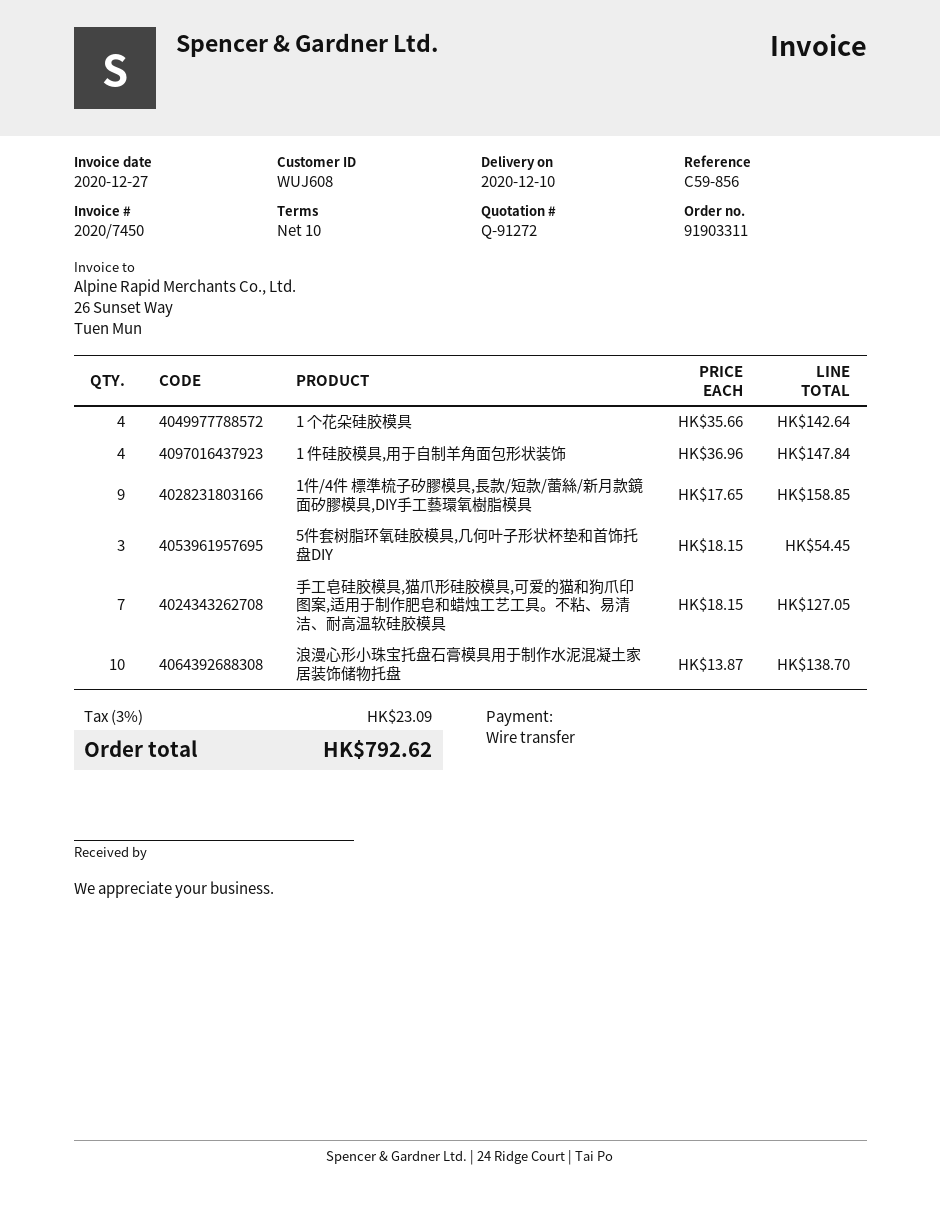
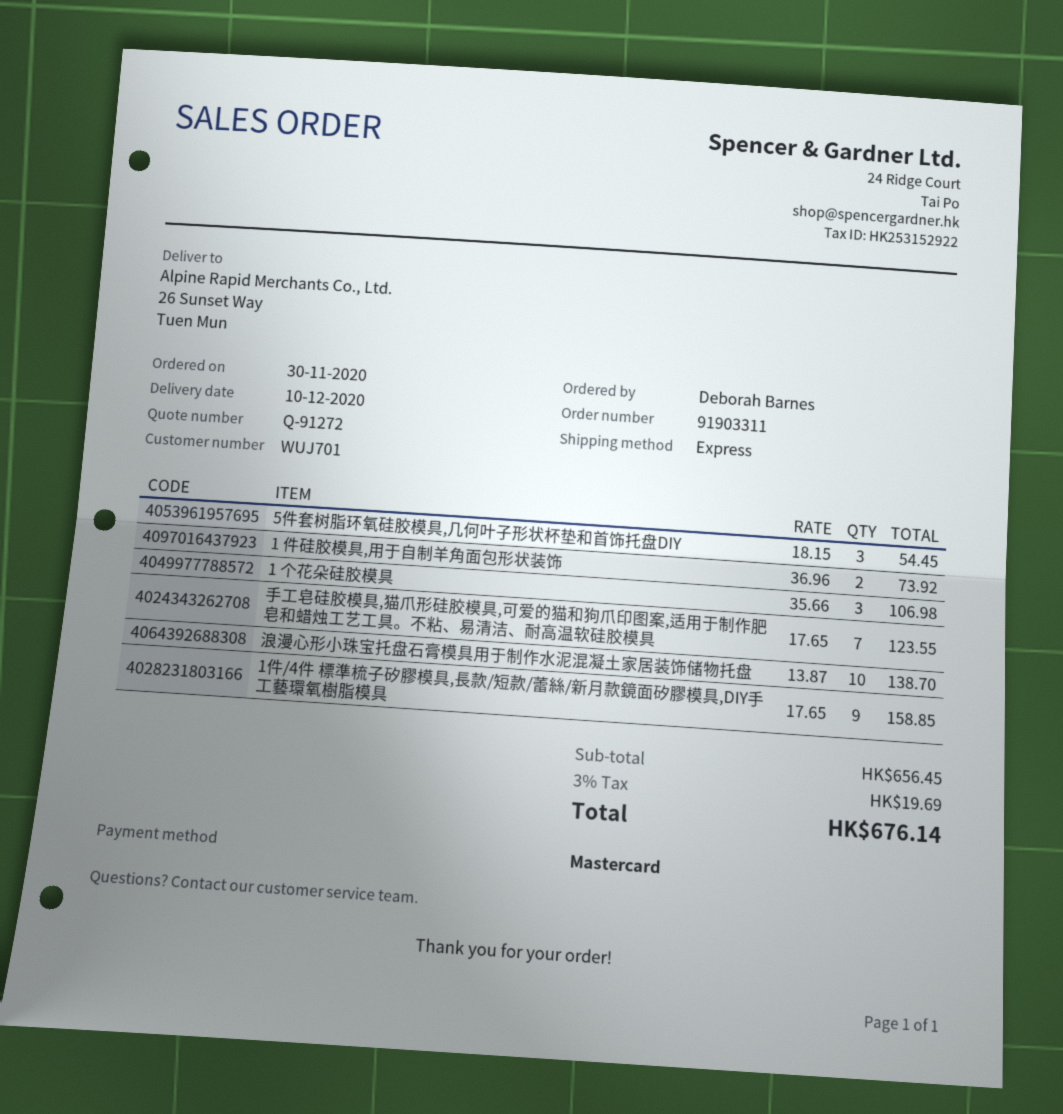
customer number: WUJ608 -> WUJ701
payment method: bank transfer -> Mastercard
1 个花朵硅胶模具: 4 x 35.66 = 142.64 -> 3 x 35.66 = 106.98
1 件硅胶模具,用于自制羊角面包形状装饰: 4 x 36.96 = 147.84 -> 2 x 36.96 = 73.92
手工皂硅胶模具,猫爪形硅胶模具,可爱的猫和狗爪印图案,适用于制作肥皂和蜡烛工艺工具。不粘、易清洁、耐高温软硅胶模具: 7 x 18.15 = 127.05 -> 7 x 17.65 = 123.55
tax: 3% = 23.09 -> 3% = 19.69
total: 792.62 -> 676.14

